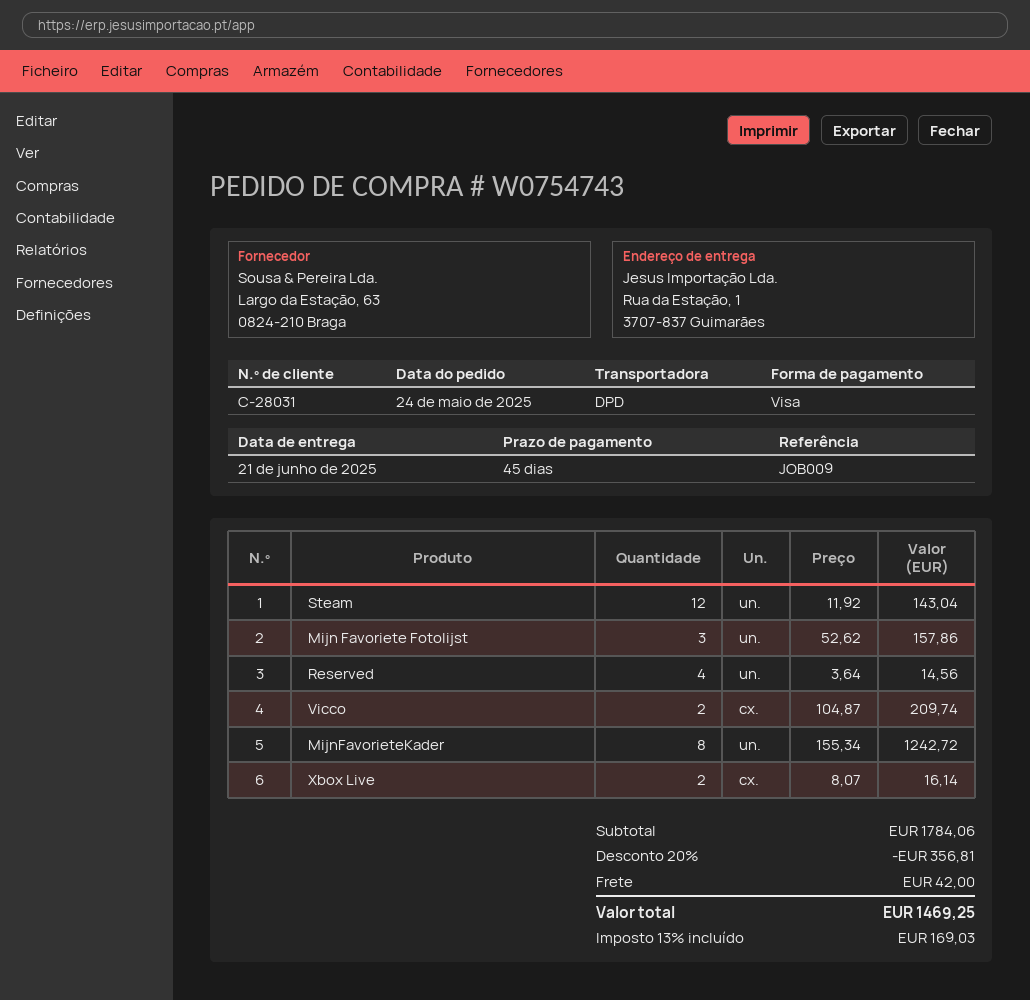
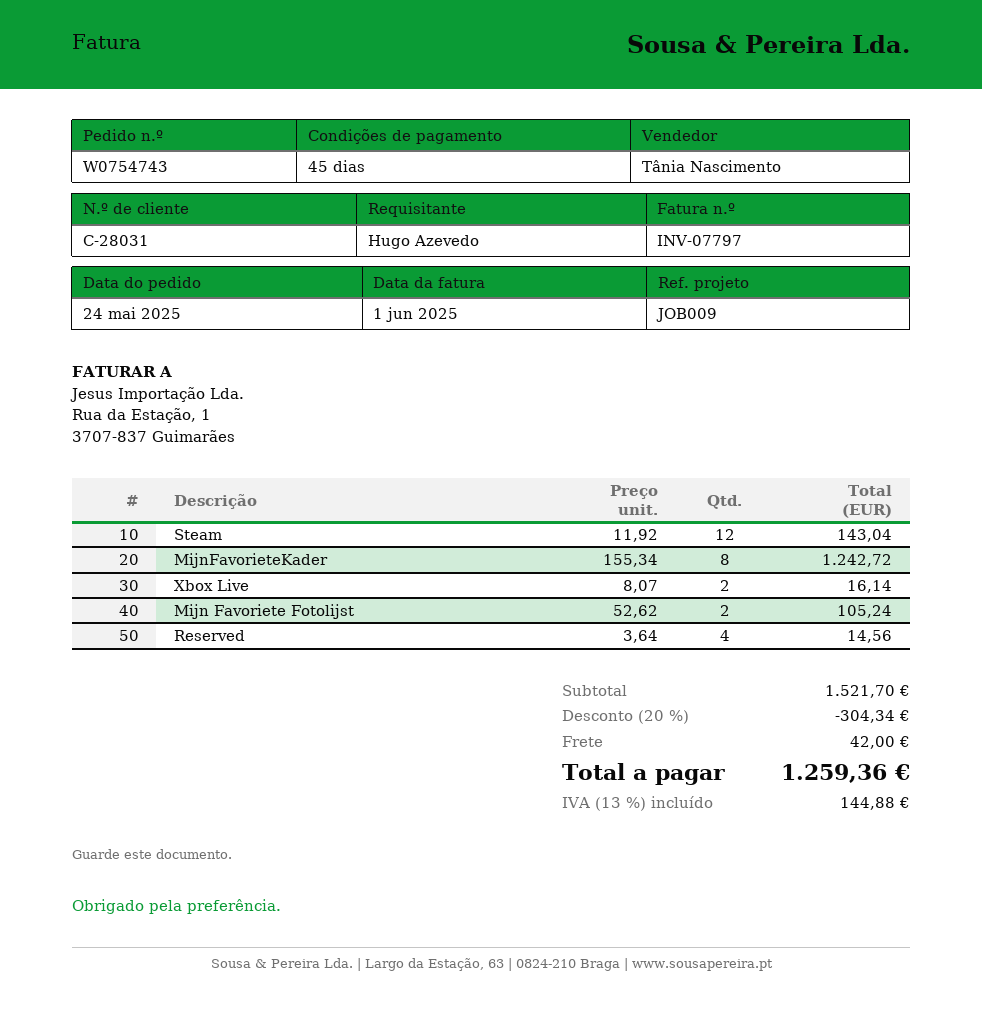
Mijn Favoriete Fotolijst: 3 x 52.62 = 157.86 -> 2 x 52.62 = 105.24
Vicco: 2 x 104.87 = 209.74 -> none
subtotal: 1784.06 -> 1521.70
discount: 20% = 356.81 -> 20% = 304.34
tax: 13% = 169.03 -> 13% = 144.88
total: 1469.25 -> 1259.36

